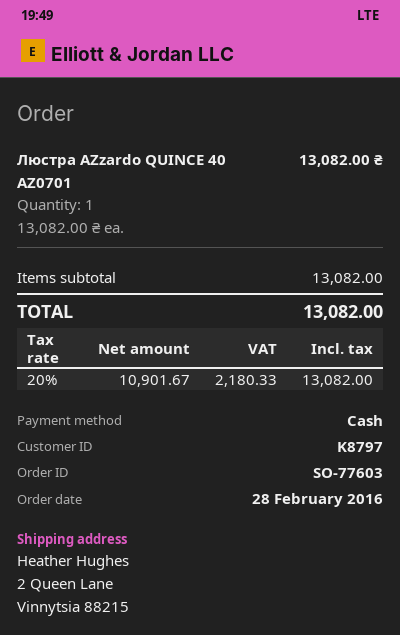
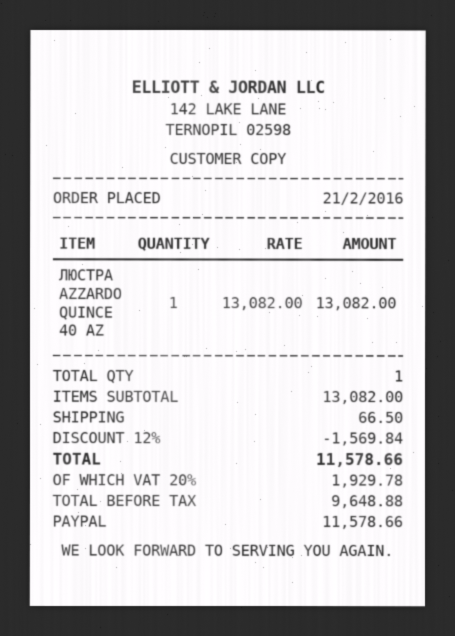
order date: 2016-02-28 -> 2016-02-21
payment method: cash -> PayPal
discount: none -> 12% = 1569.84
shipping: none -> 66.50
net: 10901.67 -> 9648.88
tax: 20% = 2180.33 -> 20% = 1929.78
total: 13082.00 -> 11578.66

